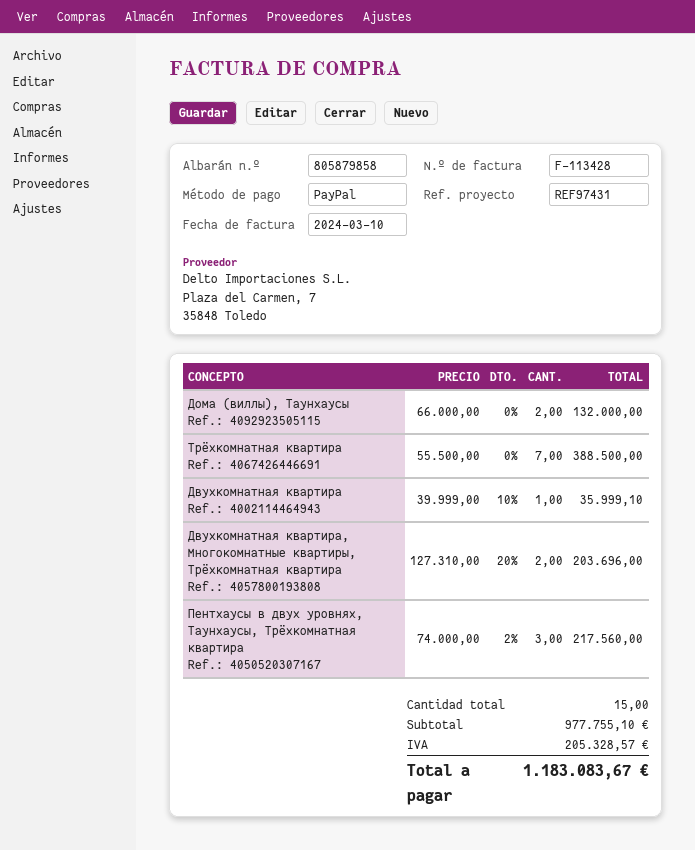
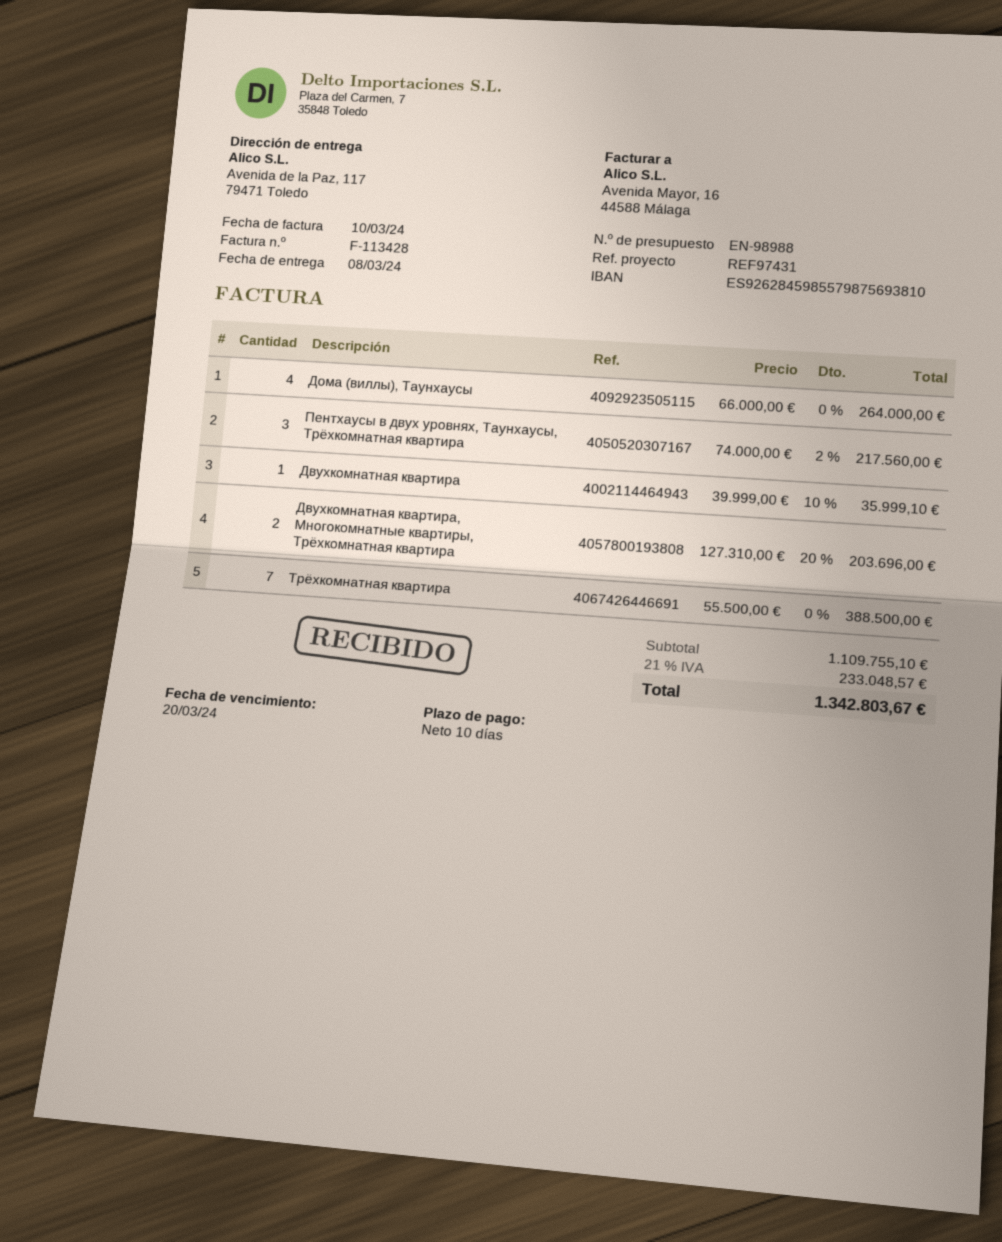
Дома (виллы), Таунхаусы: 2 x 66000.00 = 132000.00 -> 4 x 66000.00 = 264000.00
subtotal: 977755.10 -> 1109755.10
tax: 205328.57 -> 233048.57
total: 1183083.67 -> 1342803.67

